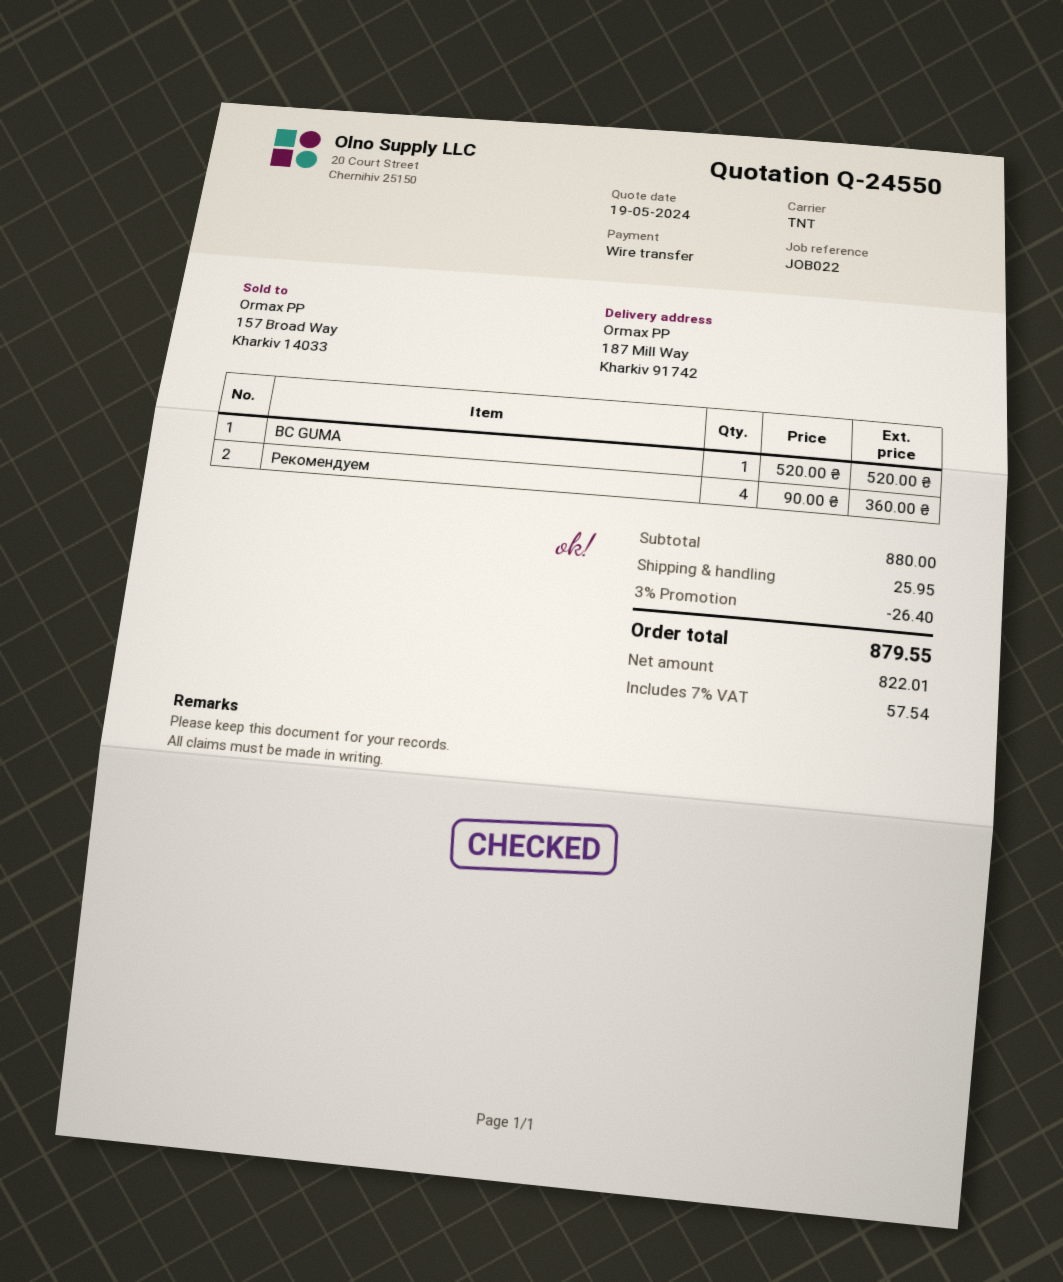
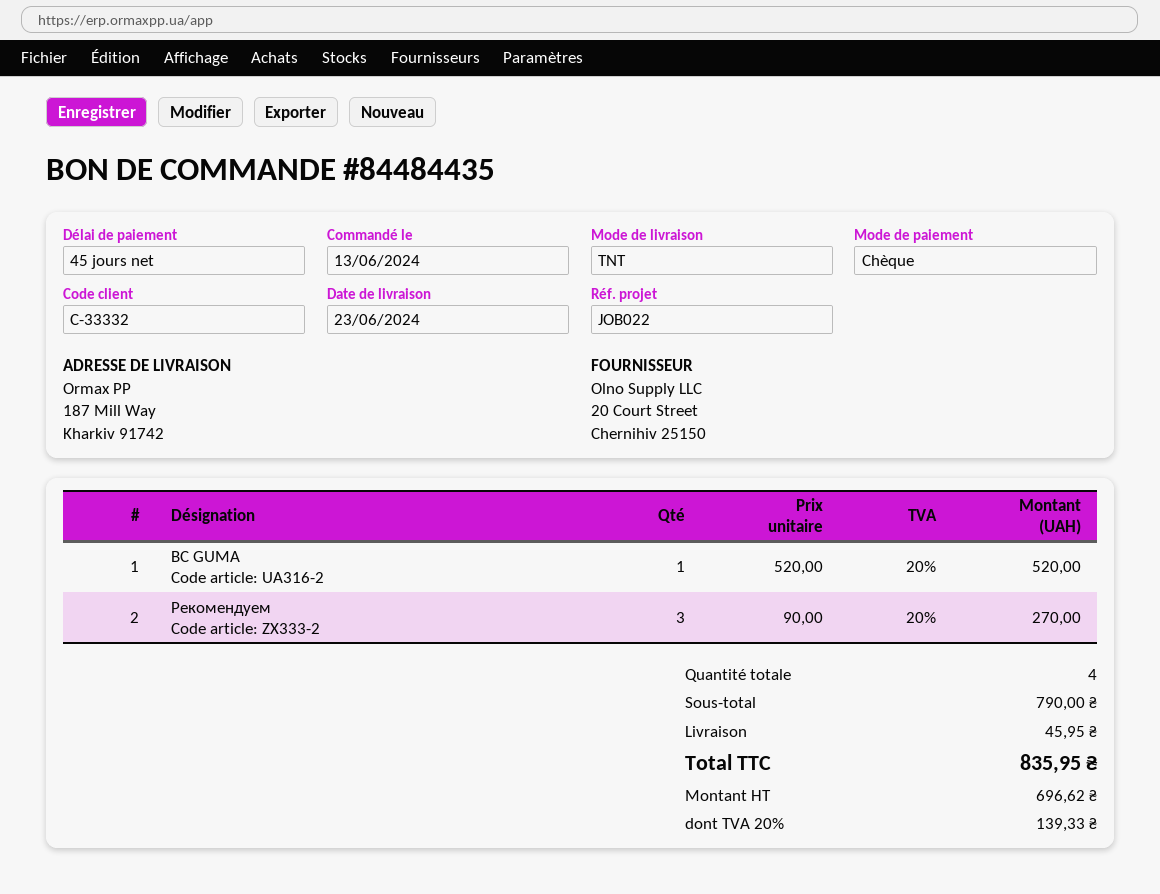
payment method: bank transfer -> cheque
Рекомендуем: 4 x 90.00 = 360.00 -> 3 x 90.00 = 270.00
subtotal: 880.00 -> 790.00
discount: 3% = 26.40 -> none
shipping: 25.95 -> 45.95
net: 822.01 -> 696.62
tax: 7% = 57.54 -> 20% = 139.33
total: 879.55 -> 835.95

